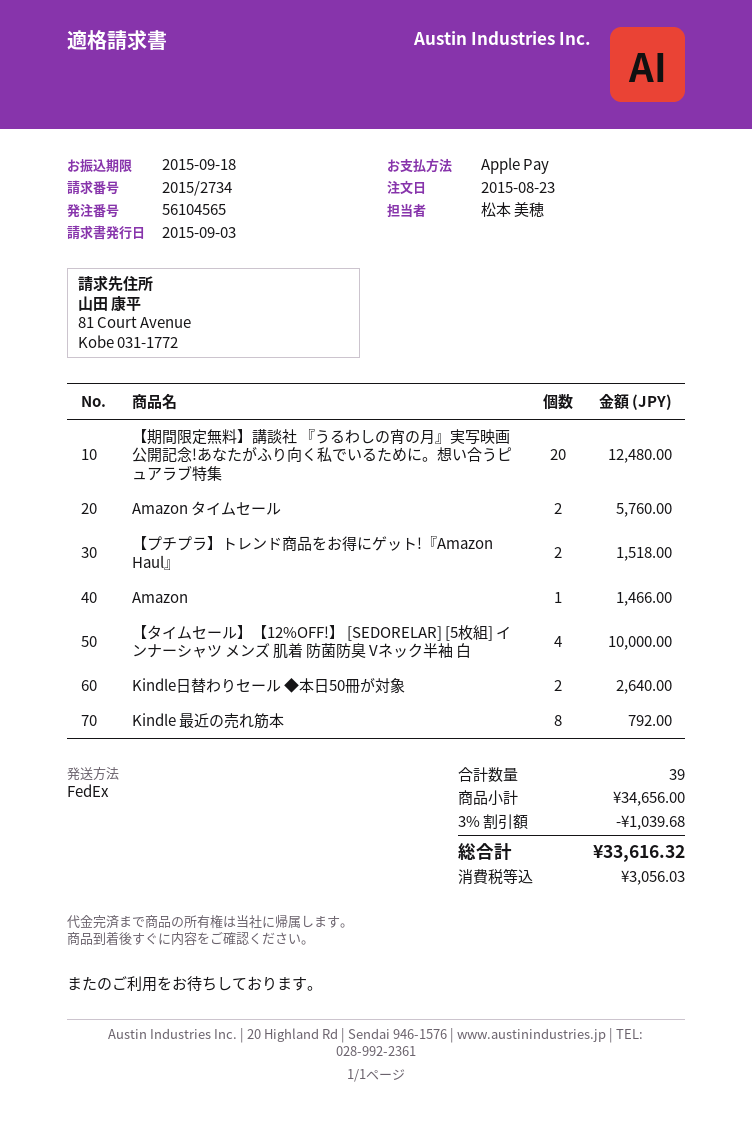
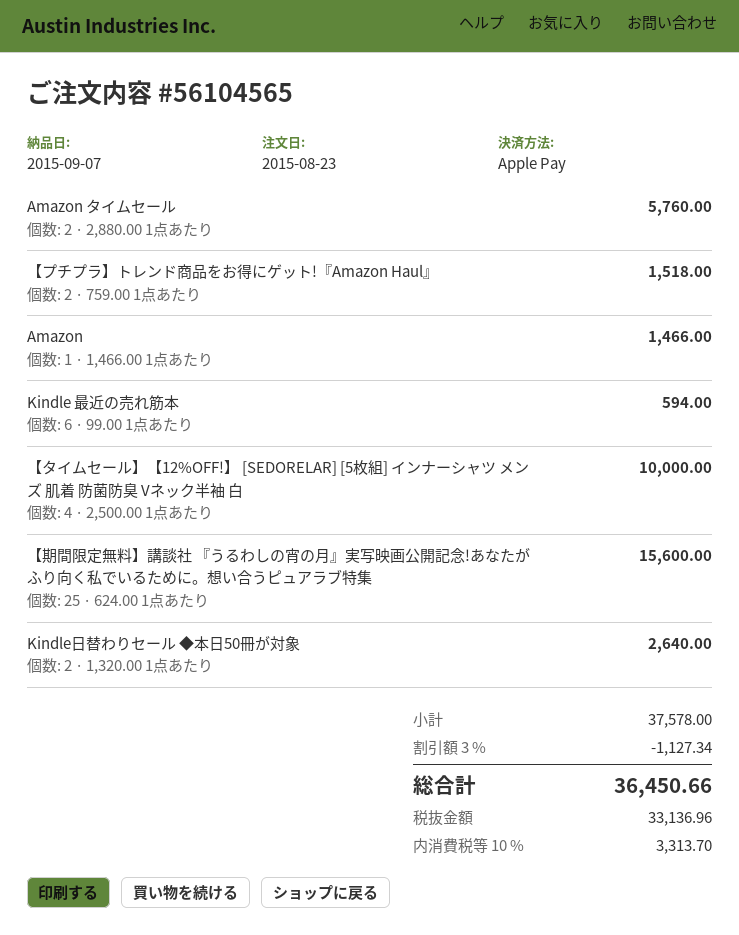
【期間限定無料】講談社 『うるわしの宵の月』実写映画公開記念!あなたがふり向く私でいるために。想い合うピュアラブ特集: 20 for 12480.00 -> 25 for 15600.00
Kindle 最近の売れ筋本: 8 for 792.00 -> 6 for 594.00
subtotal: 34656.00 -> 37578.00
discount: 3% = 1039.68 -> 3% = 1127.34
tax: 3056.03 -> 3313.70
total: 33616.32 -> 36450.66

